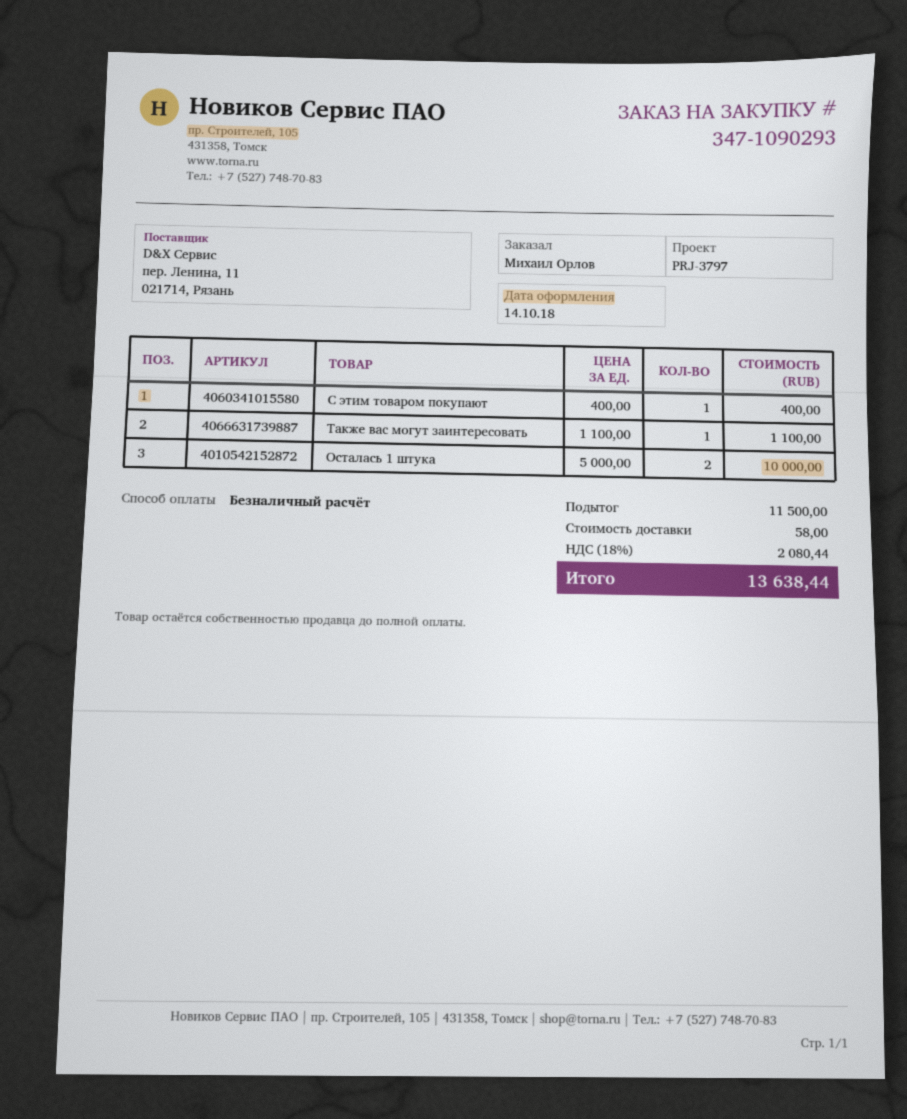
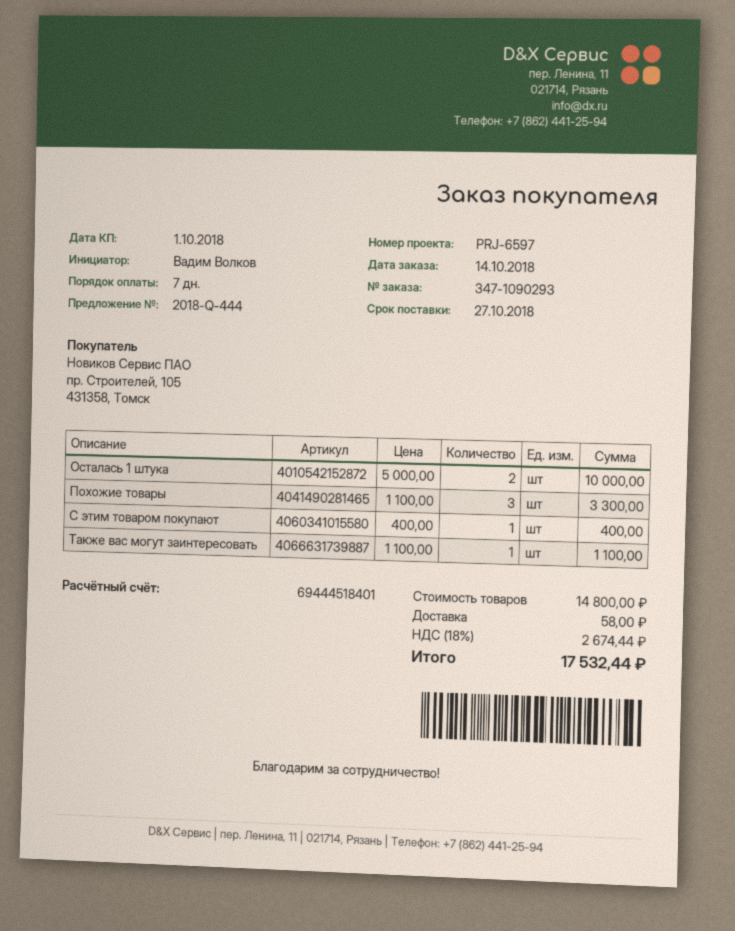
reference: PRJ-3797 -> PRJ-6597
ordered by: Михаил Орлов -> Вадим Волков
Похожие товары: none -> 3 x 1100.00 = 3300.00
subtotal: 11500.00 -> 14800.00
tax: 18% = 2080.44 -> 18% = 2674.44
total: 13638.44 -> 17532.44

